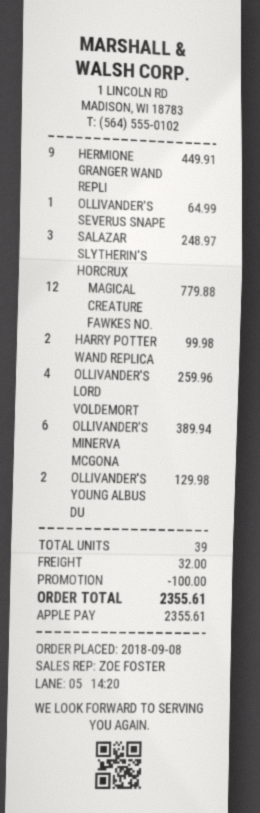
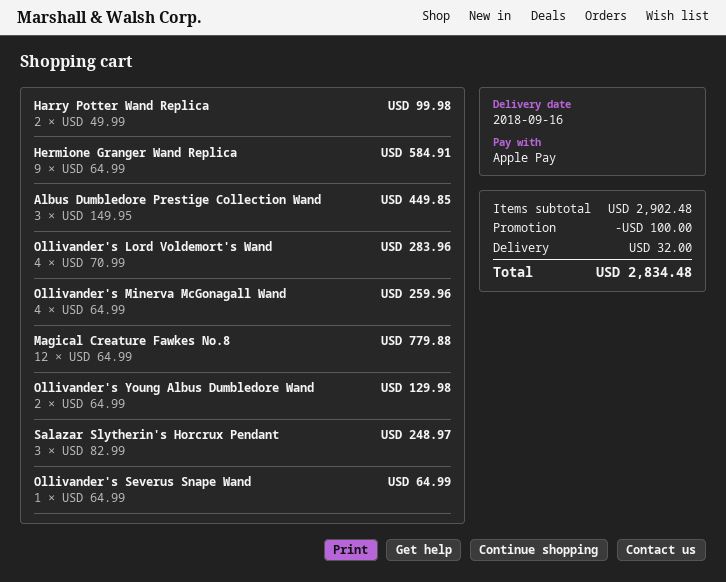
HERMIONE GRANGER WAND REPLI: 9 for 449.91 -> 9 for 584.91
OLLIVANDER'S LORD VOLDEMORT: 4 for 259.96 -> 4 for 283.96
OLLIVANDER'S MINERVA MCGONA: 6 for 389.94 -> 4 for 259.96
Albus Dumbledore Prestige Collection Wand: none -> 3 for 449.85
total: 2355.61 -> 2834.48

